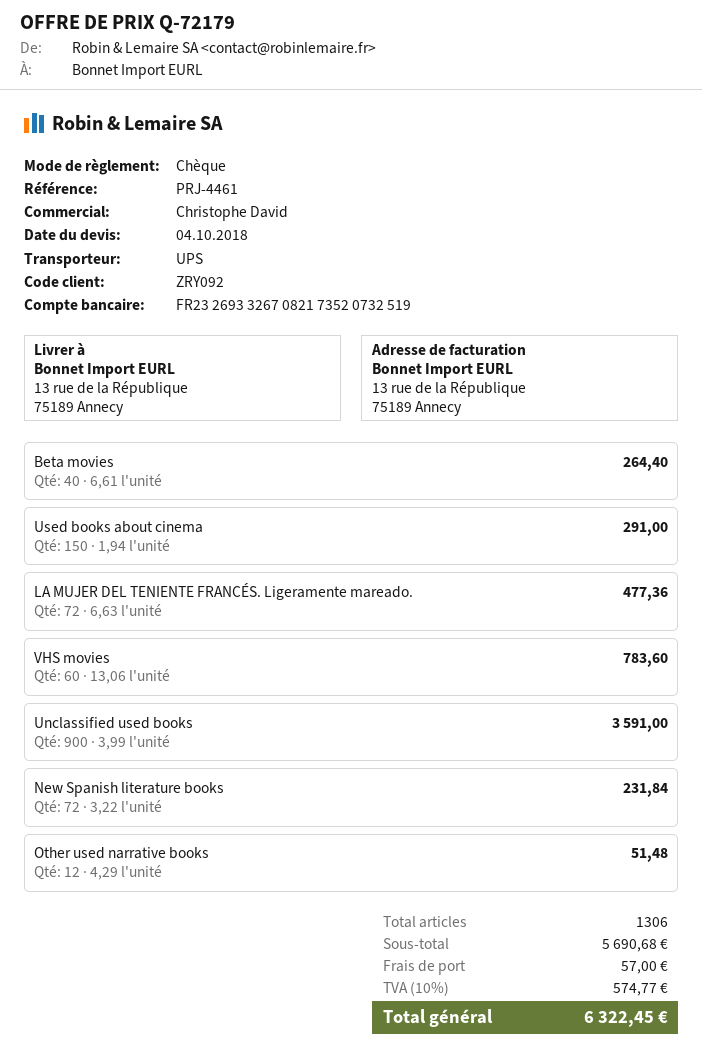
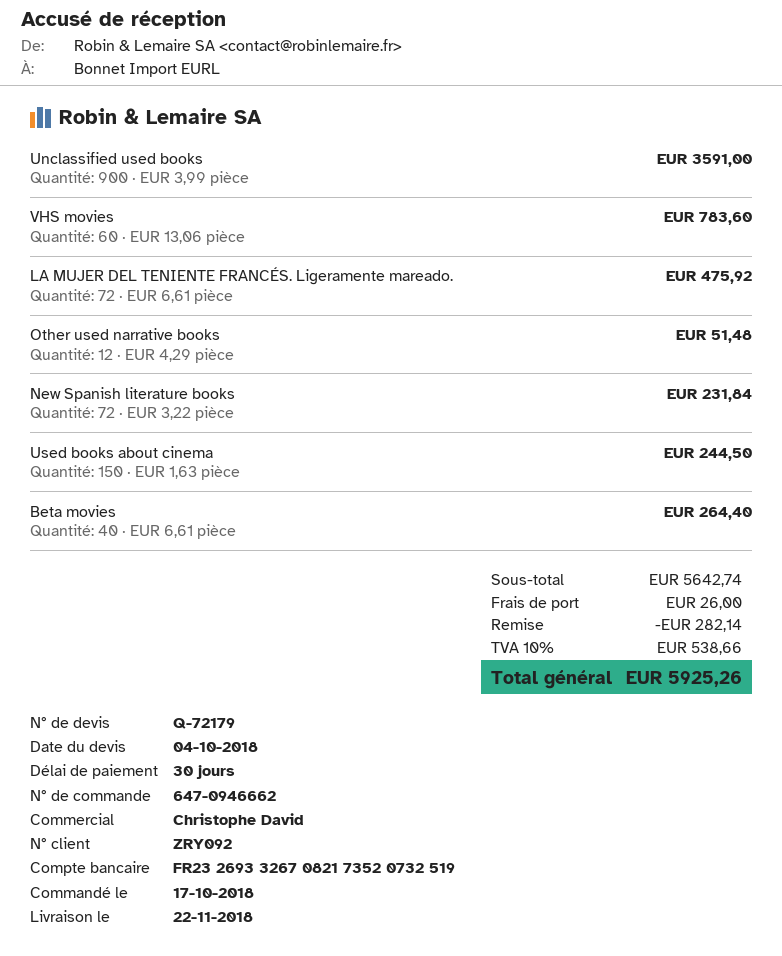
Used books about cinema: 150 x 1.94 = 291.00 -> 150 x 1.63 = 244.50
LA MUJER DEL TENIENTE FRANCÉS. Ligeramente mareado.: 72 x 6.63 = 477.36 -> 72 x 6.61 = 475.92
subtotal: 5690.68 -> 5642.74
discount: none -> 282.14
shipping: 57.00 -> 26.00
tax: 10% = 574.77 -> 10% = 538.66
total: 6322.45 -> 5925.26

